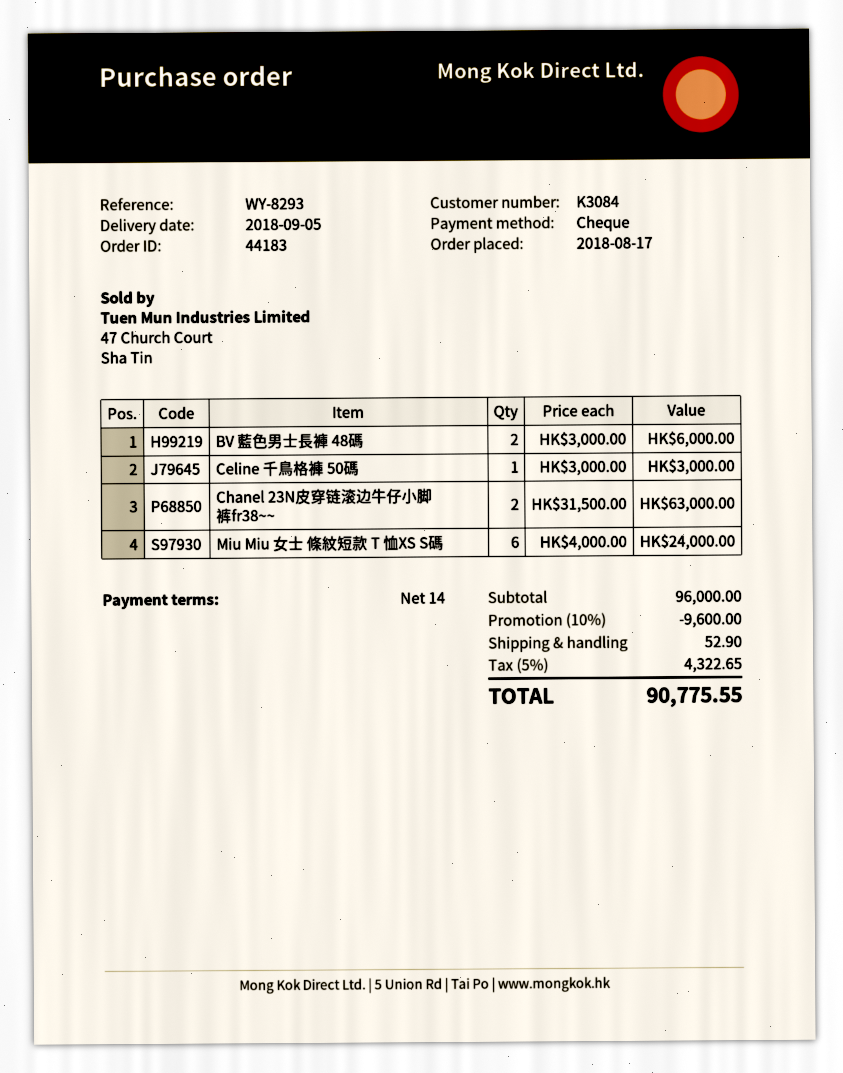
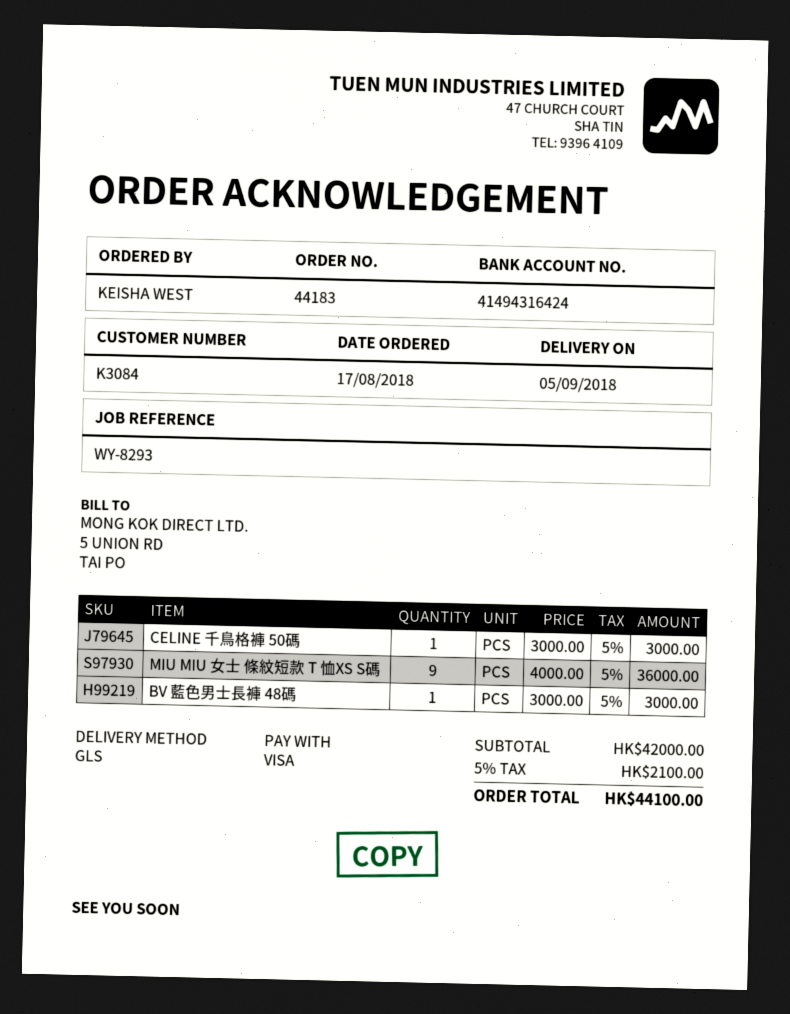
payment method: cheque -> Visa
BV 藍色男士長褲 48碼: 2 x 3000.00 = 6000.00 -> 1 x 3000.00 = 3000.00
Chanel 23N皮穿链滚边牛仔小脚裤fr38~~: 2 x 31500.00 = 63000.00 -> none
Miu Miu 女士 條紋短款 T 恤XS S碼: 6 x 4000.00 = 24000.00 -> 9 x 4000.00 = 36000.00
subtotal: 96000.00 -> 42000.00
discount: 10% = 9600.00 -> none
shipping: 52.90 -> none
tax: 5% = 4322.65 -> 5% = 2100.00
total: 90775.55 -> 44100.00

